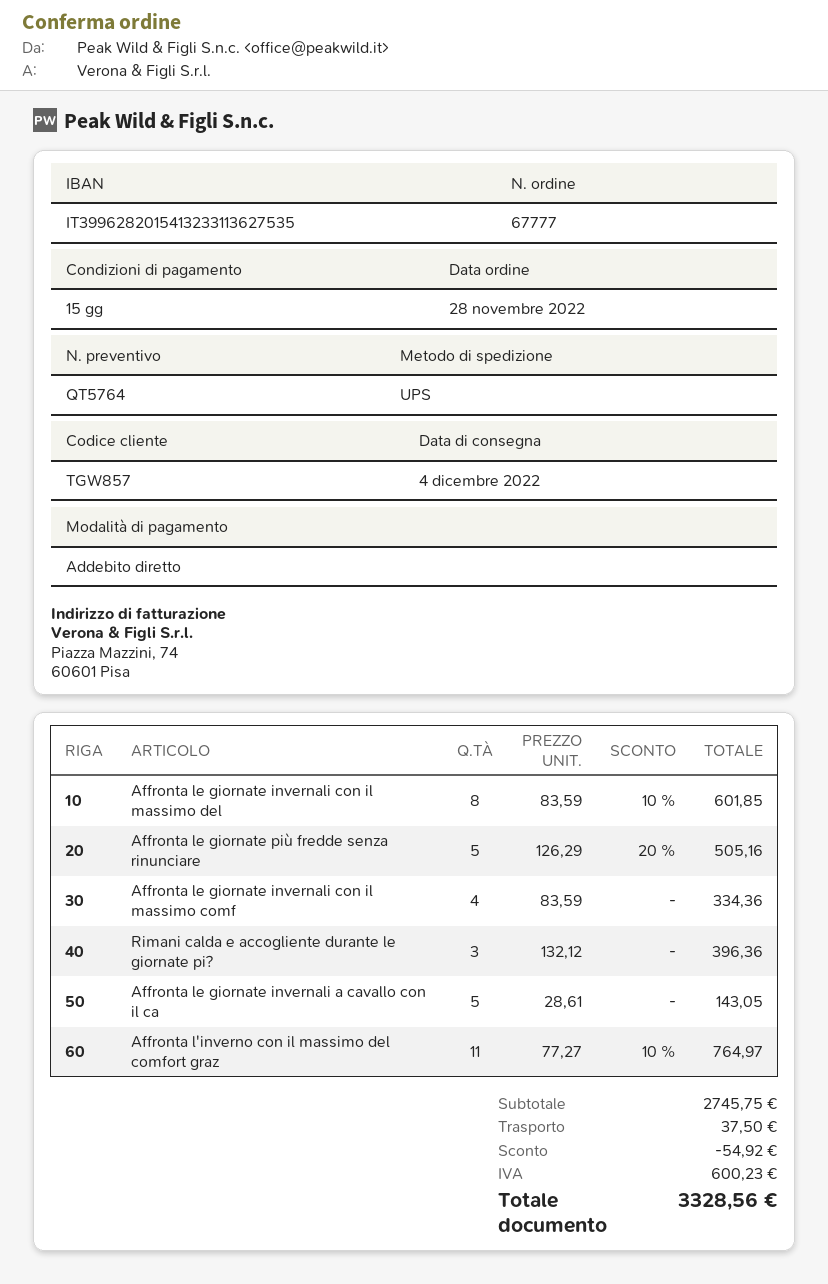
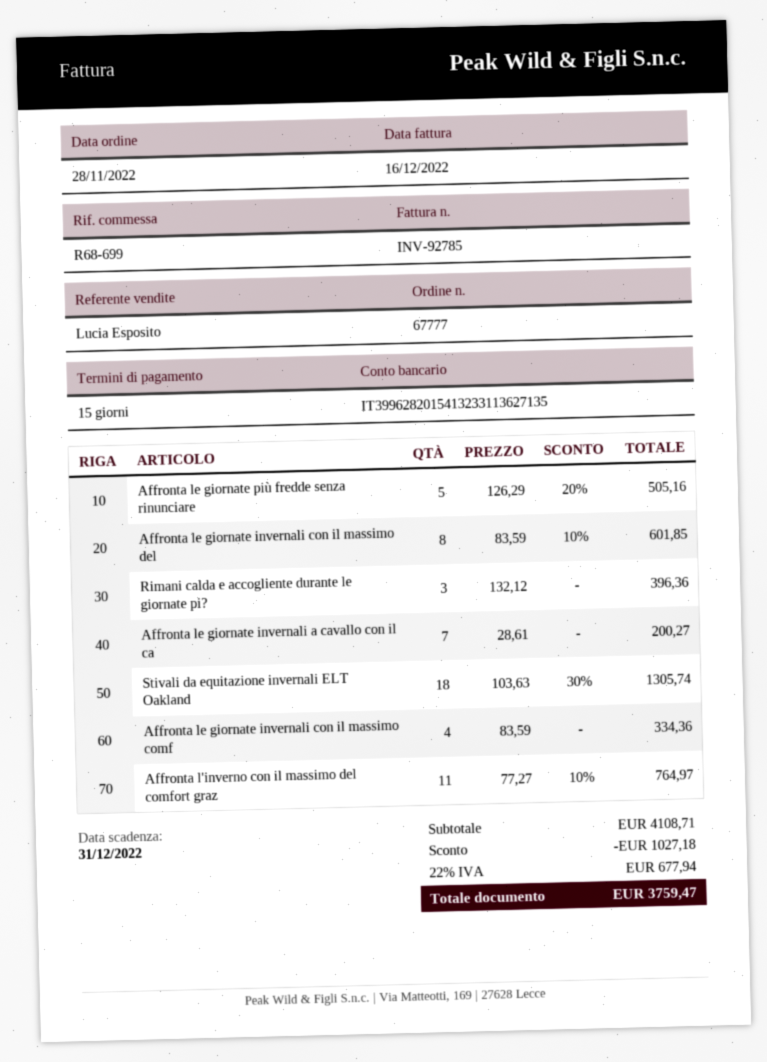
bank account: IT3996282015413233113627535 -> IT3996282015413233113627135
Affronta le giornate invernali a cavallo con il ca: 5 x 28.61 = 143.05 -> 7 x 28.61 = 200.27
Stivali da equitazione invernali ELT Oakland: none -> 18 x 103.63 - 30% = 1305.74
subtotal: 2745.75 -> 4108.71
discount: 54.92 -> 1027.18
shipping: 37.50 -> none
tax: 600.23 -> 677.94
total: 3328.56 -> 3759.47

